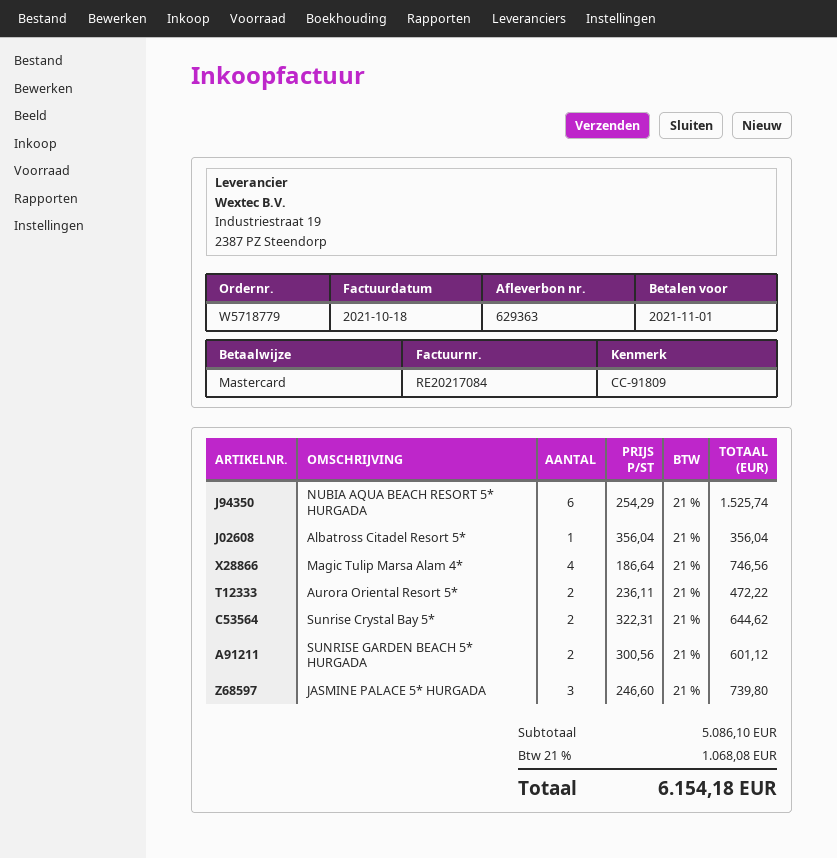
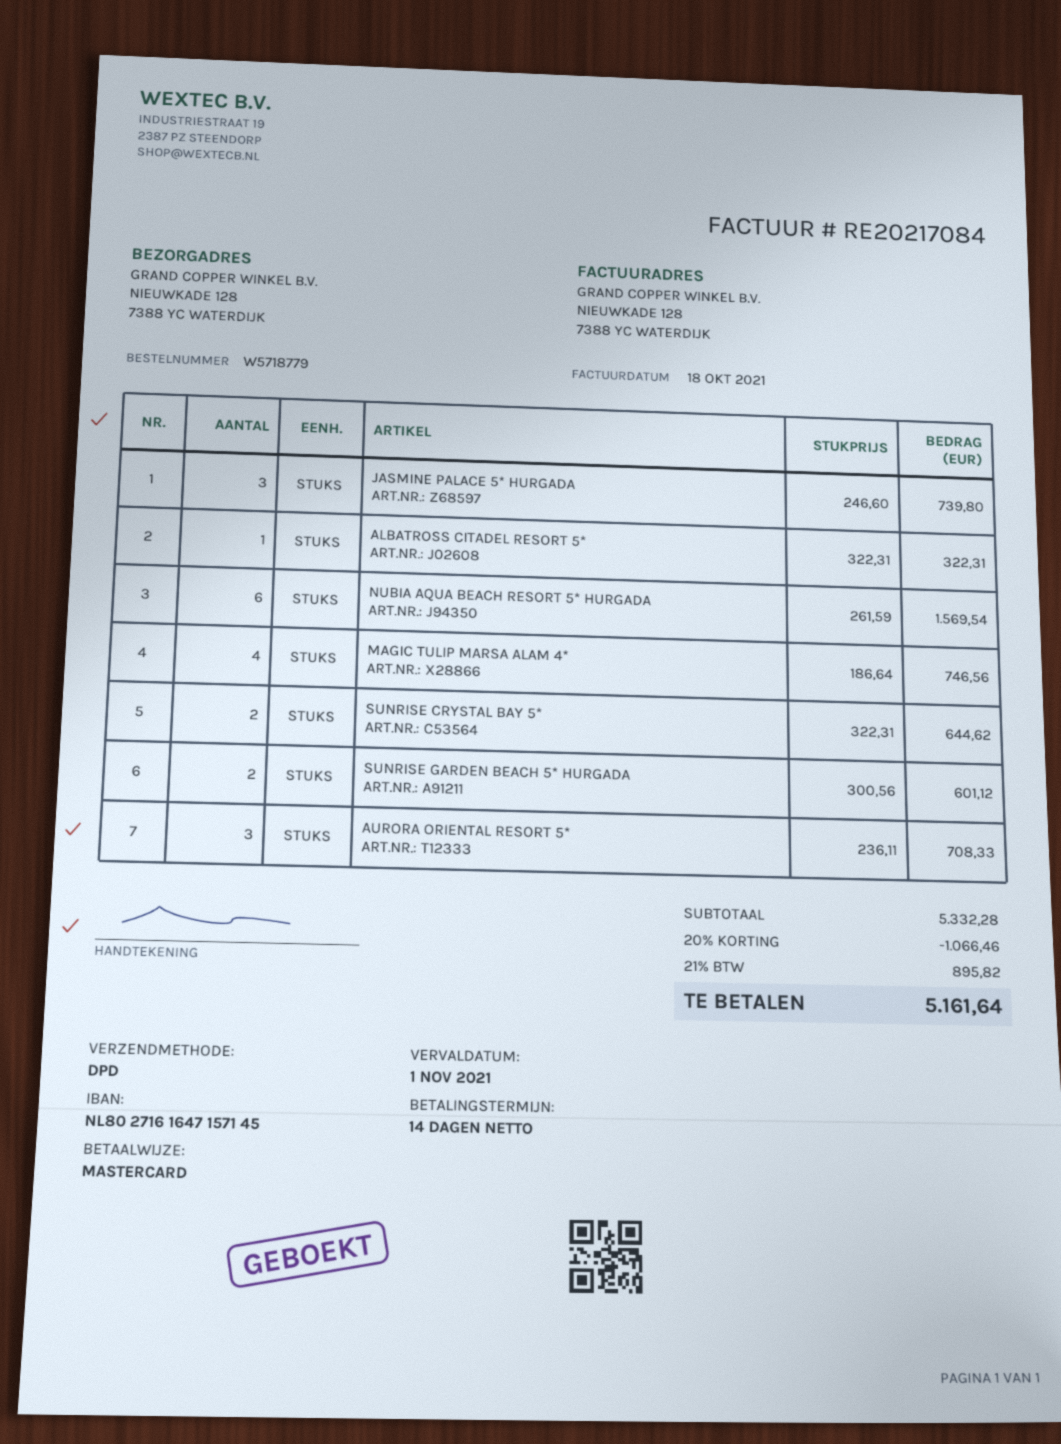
NUBIA AQUA BEACH RESORT 5* HURGADA: 6 x 254.29 = 1525.74 -> 6 x 261.59 = 1569.54
Albatross Citadel Resort 5*: 1 x 356.04 = 356.04 -> 1 x 322.31 = 322.31
Aurora Oriental Resort 5*: 2 x 236.11 = 472.22 -> 3 x 236.11 = 708.33
subtotal: 5086.10 -> 5332.28
discount: none -> 20% = 1066.46
tax: 21% = 1068.08 -> 21% = 895.82
total: 6154.18 -> 5161.64

